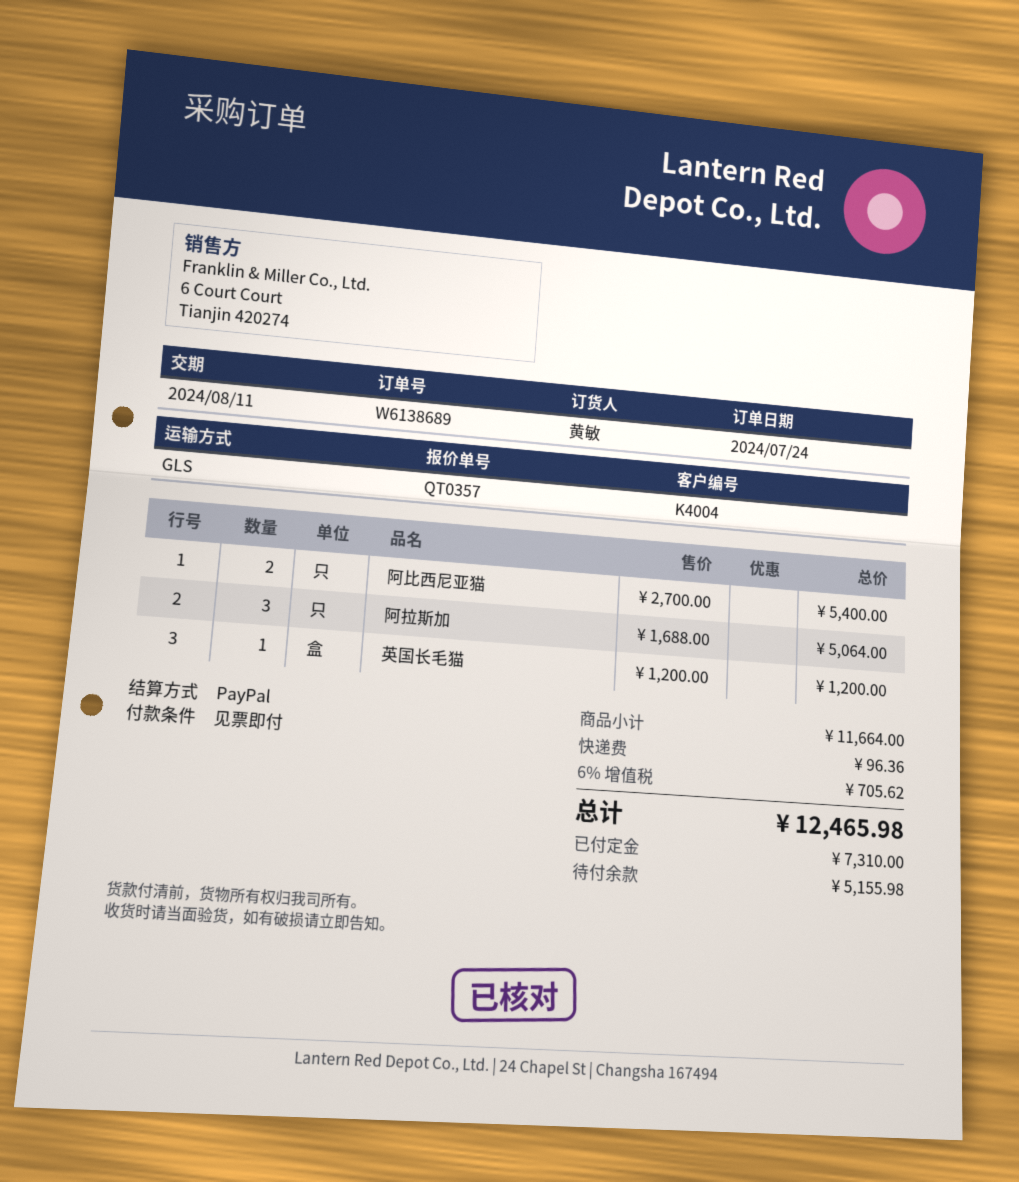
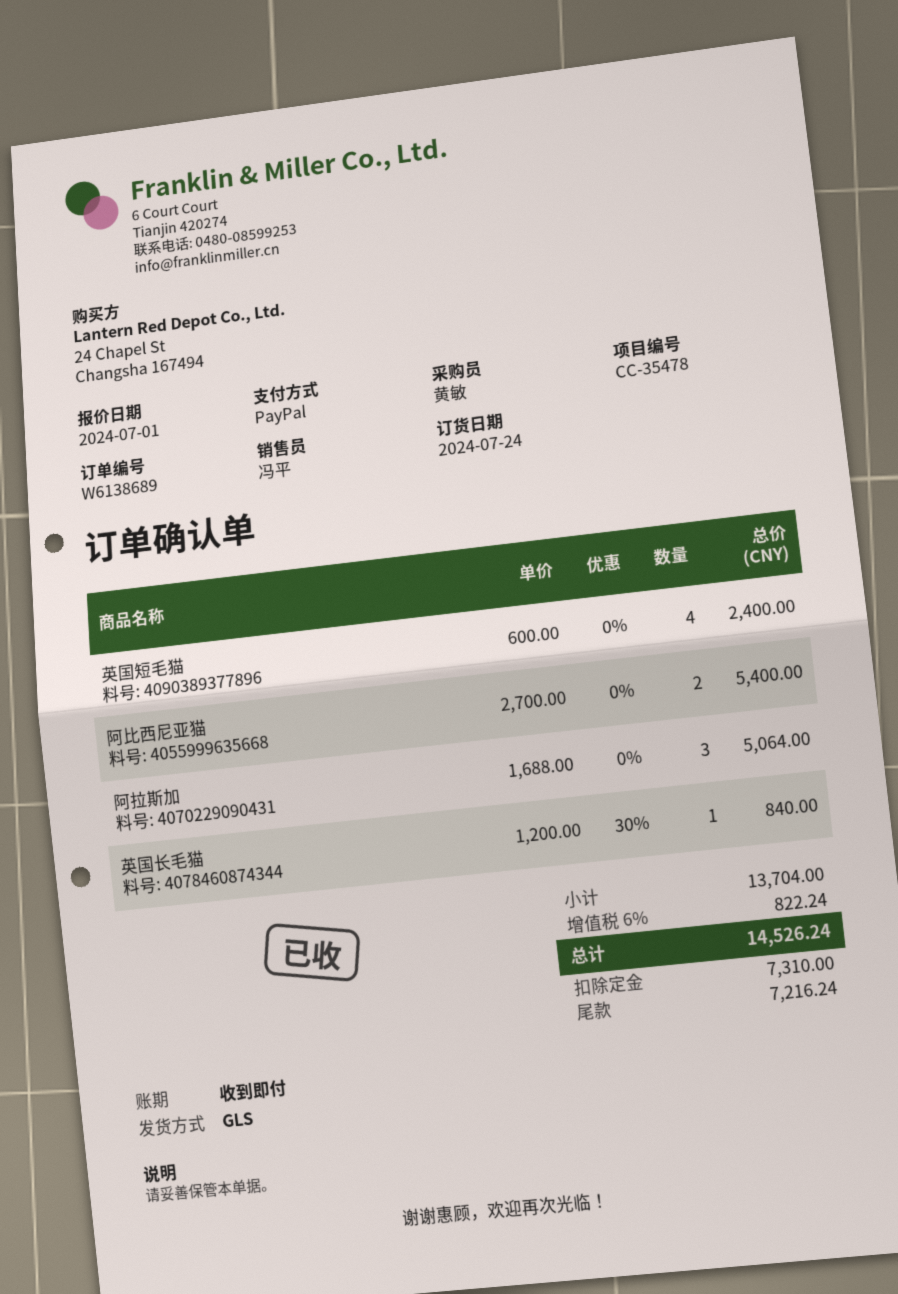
英国长毛猫: 1 x 1200.00 = 1200.00 -> 1 x 1200.00 - 30% = 840.00
英国短毛猫: none -> 4 x 600.00 = 2400.00
subtotal: 11664.00 -> 13704.00
shipping: 96.36 -> none
tax: 6% = 705.62 -> 6% = 822.24
total: 12465.98 -> 14526.24
balance: 5155.98 -> 7216.24

